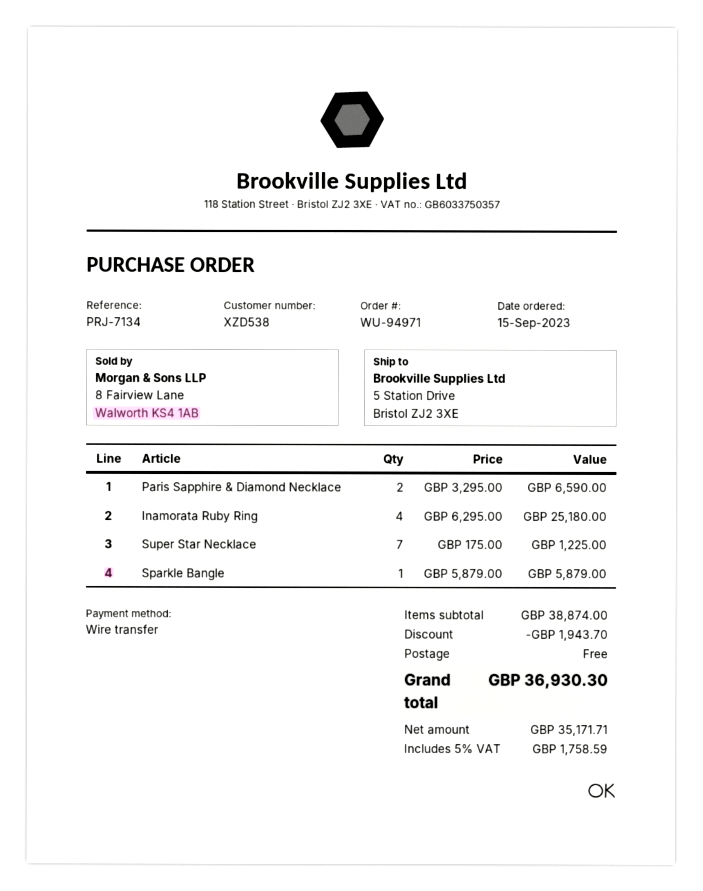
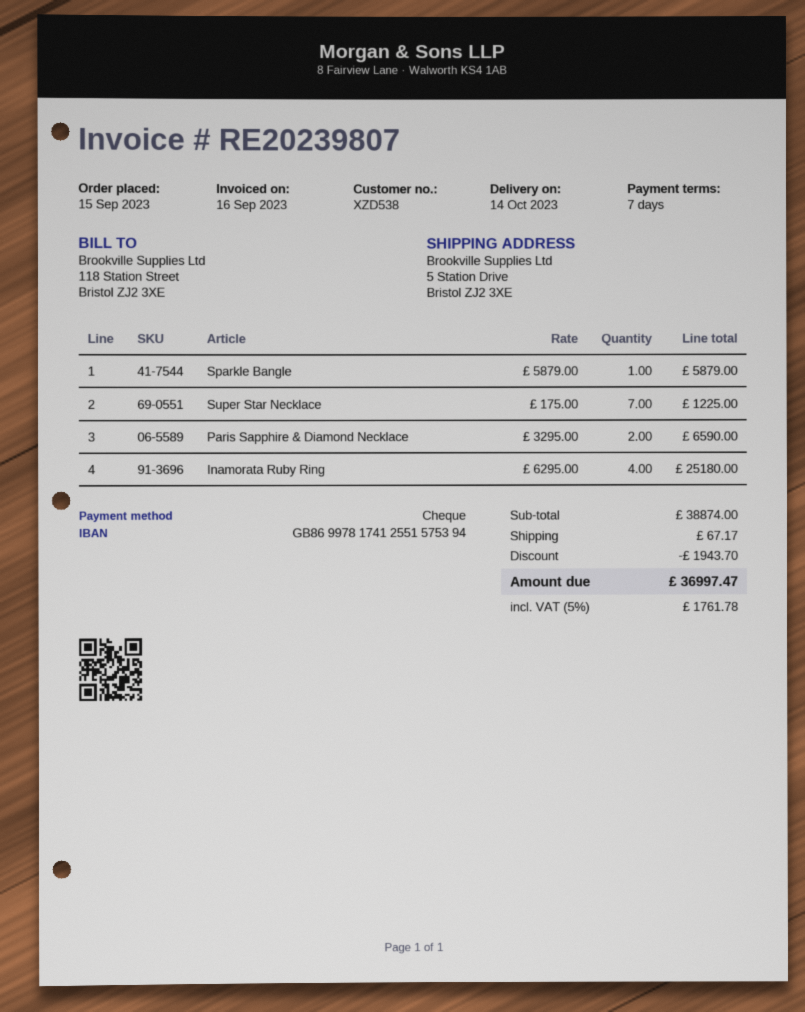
payment method: bank transfer -> cheque
shipping: 0.00 -> 67.17
tax: 5% = 1758.59 -> 5% = 1761.78
total: 36930.30 -> 36997.47

